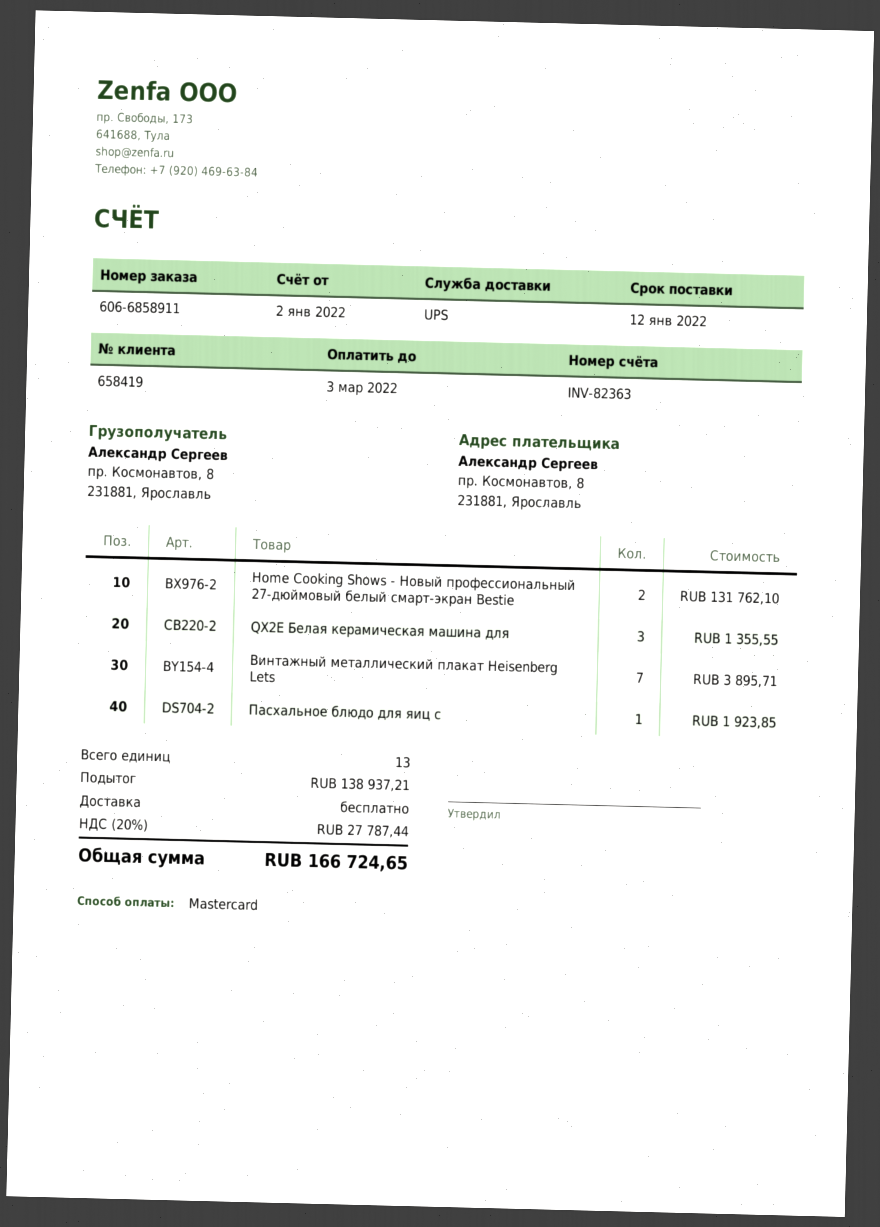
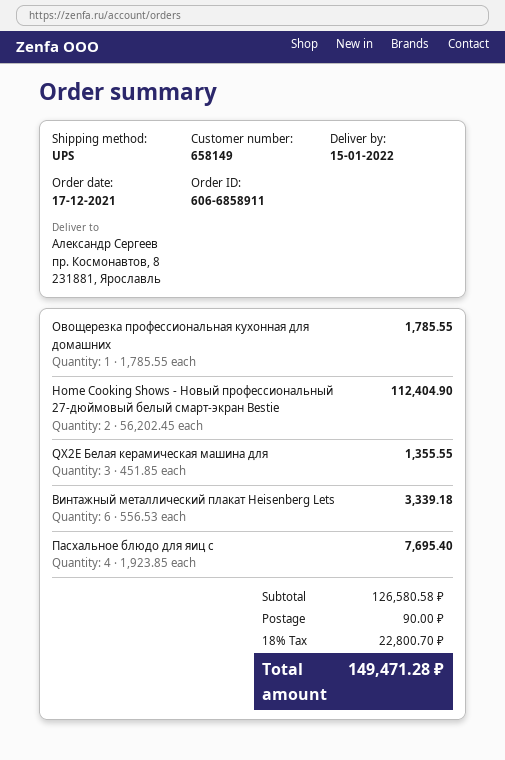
delivery date: 2022-01-12 -> 2022-01-15
customer number: 658419 -> 658149
Home Cooking Shows - Новый профессиональный 27-дюймовый белый смарт-экран Bestie: 2 for 131762.10 -> 2 for 112404.90
Винтажный металлический плакат Heisenberg Lets: 7 for 3895.71 -> 6 for 3339.18
Пасхальное блюдо для яиц с: 1 for 1923.85 -> 4 for 7695.40
Овощерезка профессиональная кухонная для домашних: none -> 1 for 1785.55
subtotal: 138937.21 -> 126580.58
shipping: 0.00 -> 90.00
tax: 20% = 27787.44 -> 18% = 22800.70
total: 166724.65 -> 149471.28

